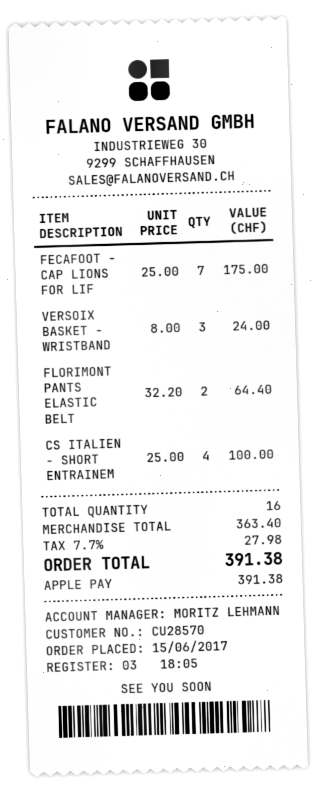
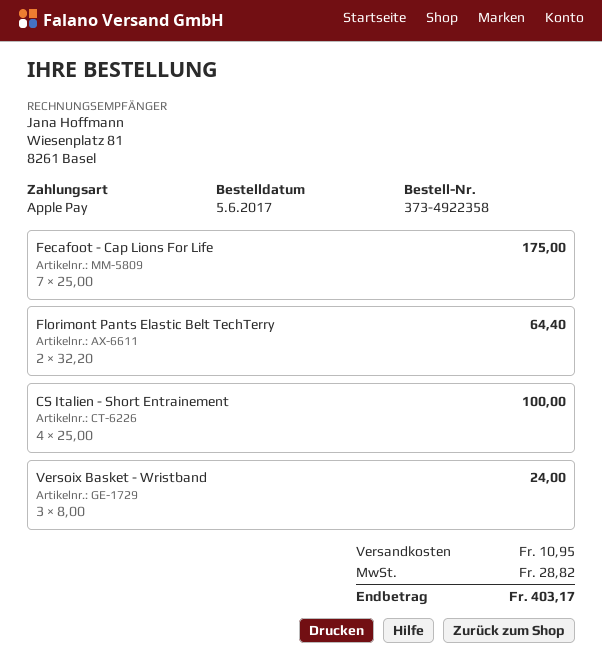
order date: 2017-06-15 -> 2017-06-05
shipping: none -> 10.95
tax: 27.98 -> 28.82
total: 391.38 -> 403.17

